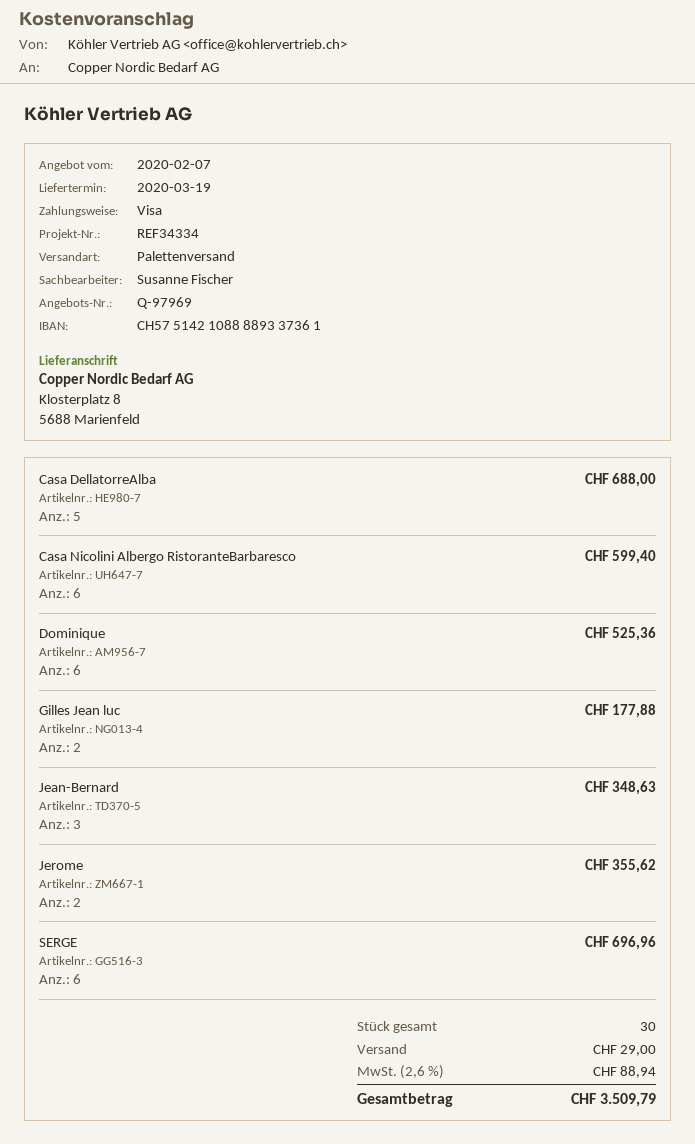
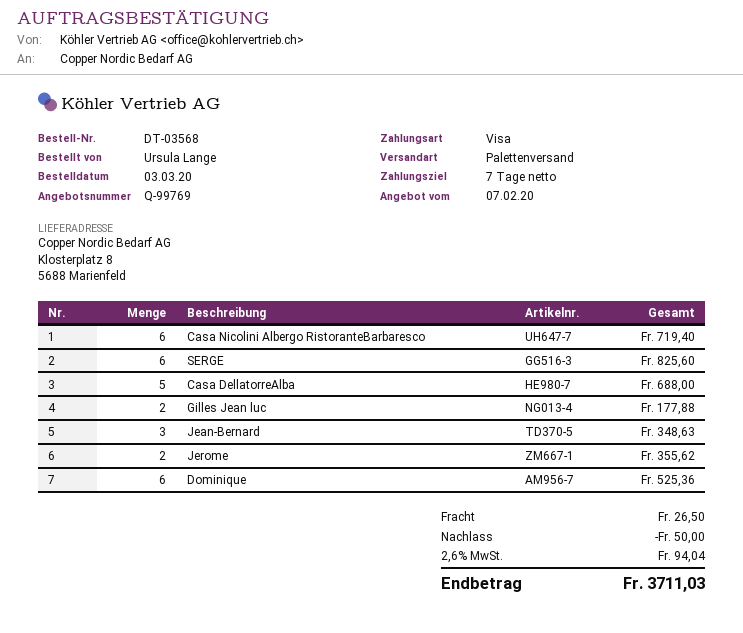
quote number: Q-97969 -> Q-99769
Casa Nicolini Albergo RistoranteBarbaresco: 6 for 599.40 -> 6 for 719.40
SERGE: 6 for 696.96 -> 6 for 825.60
discount: none -> 50.00
shipping: 29.00 -> 26.50
tax: 2.6% = 88.94 -> 2.6% = 94.04
total: 3509.79 -> 3711.03

